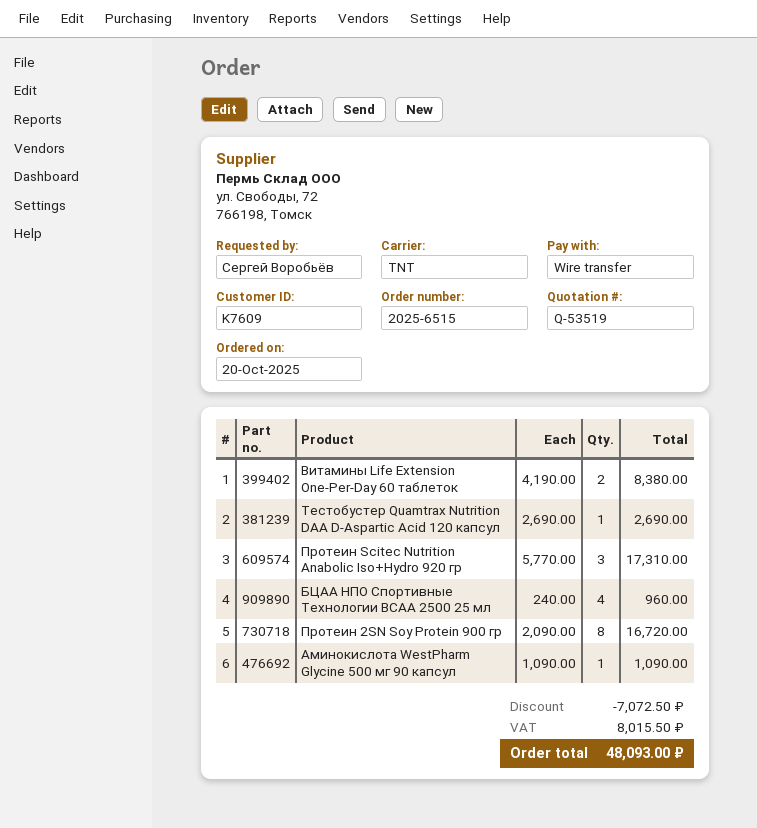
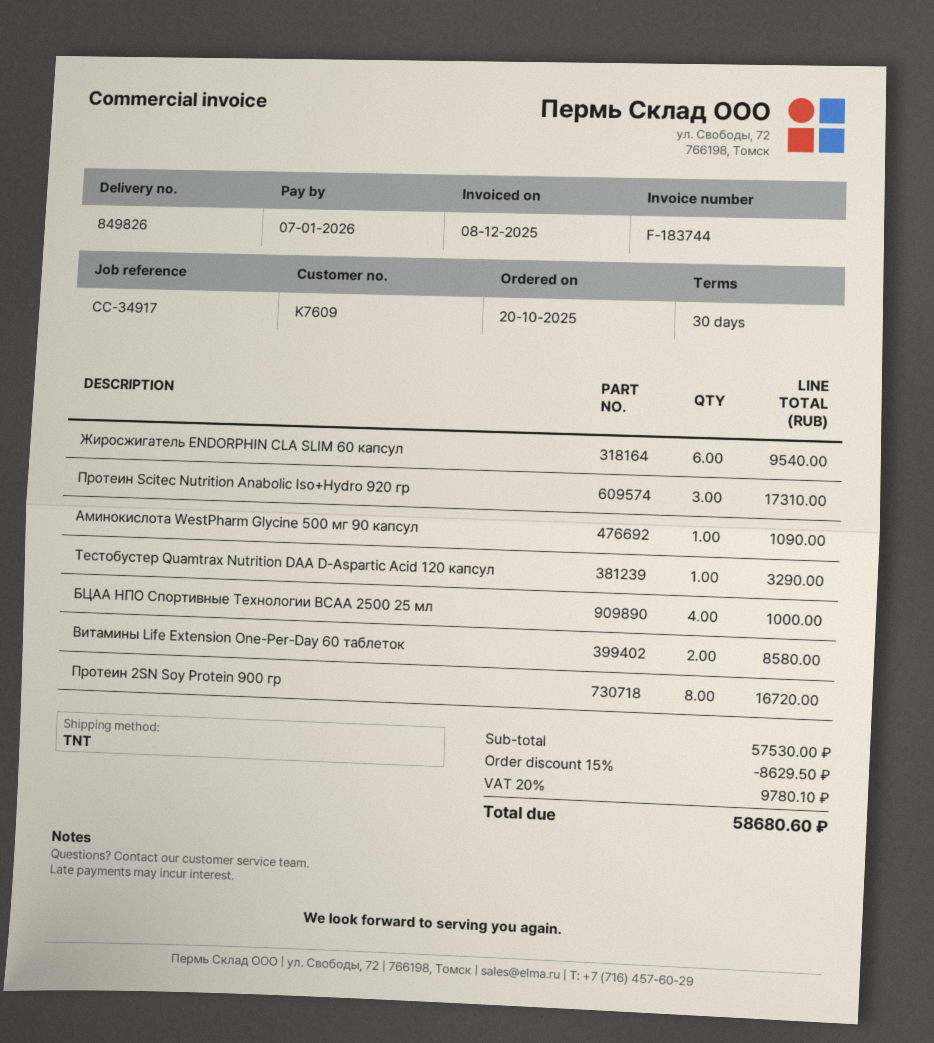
Витамины Life Extension One-Per-Day 60 таблеток: 2 for 8380.00 -> 2 for 8580.00
Тестобустер Quamtrax Nutrition DAA D-Aspartic Acid 120 капcул: 1 for 2690.00 -> 1 for 3290.00
БЦАА НПО Спортивные Технологии BCAA 2500 25 мл: 4 for 960.00 -> 4 for 1000.00
Жиросжигатель ENDORPHIN CLA SLIM 60 капсул: none -> 6 for 9540.00
discount: 7072.50 -> 8629.50
tax: 8015.50 -> 9780.10
total: 48093.00 -> 58680.60

